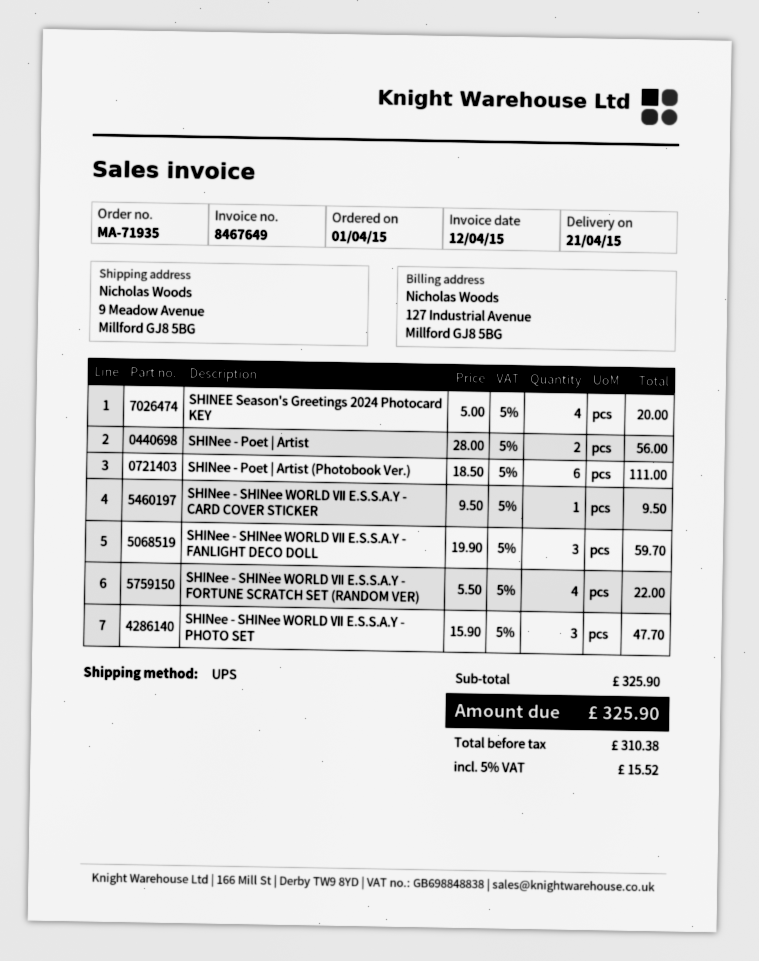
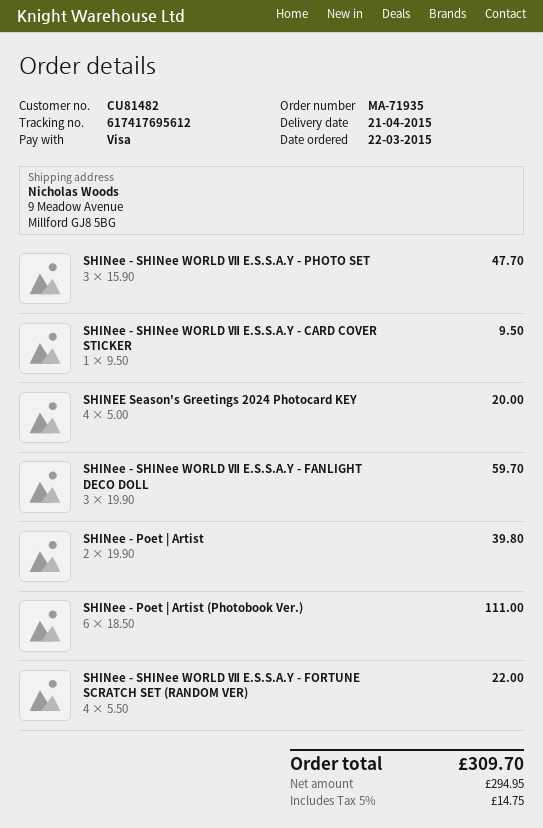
order date: 2015-04-01 -> 2015-03-22
SHINee - Poet | Artist: 2 x 28.00 = 56.00 -> 2 x 19.90 = 39.80
net: 310.38 -> 294.95
tax: 5% = 15.52 -> 5% = 14.75
total: 325.90 -> 309.70

